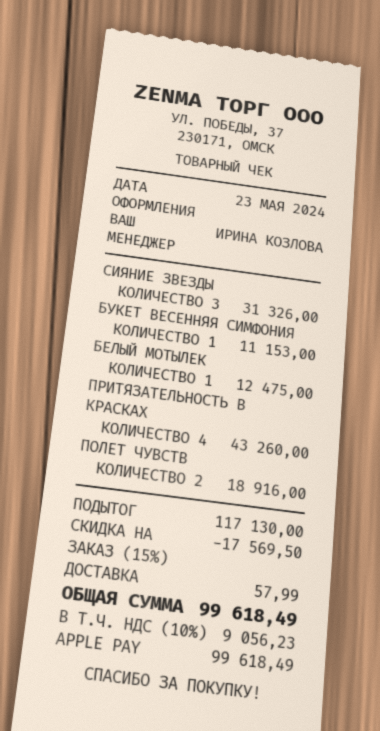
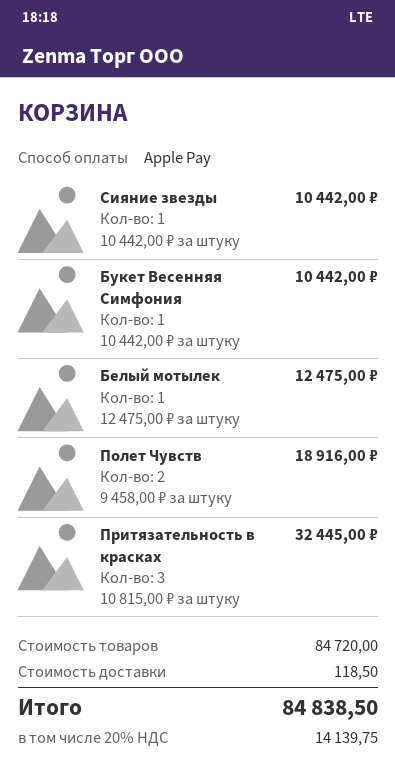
СИЯНИЕ ЗВЕЗДЫ: 3 for 31326.00 -> 1 for 10442.00
БУКЕТ ВЕСЕННЯЯ СИМФОНИЯ: 1 for 11153.00 -> 1 for 10442.00
ПРИТЯЗАТЕЛЬНОСТЬ В КРАСКАХ: 4 for 43260.00 -> 3 for 32445.00
subtotal: 117130.00 -> 84720.00
discount: 15% = 17569.50 -> none
shipping: 57.99 -> 118.50
tax: 10% = 9056.23 -> 20% = 14139.75
total: 99618.49 -> 84838.50

